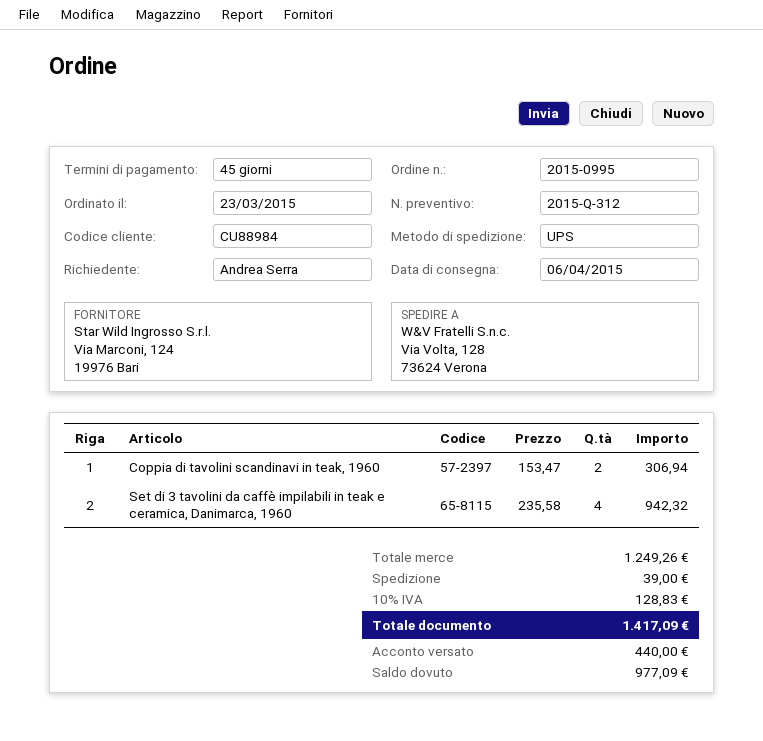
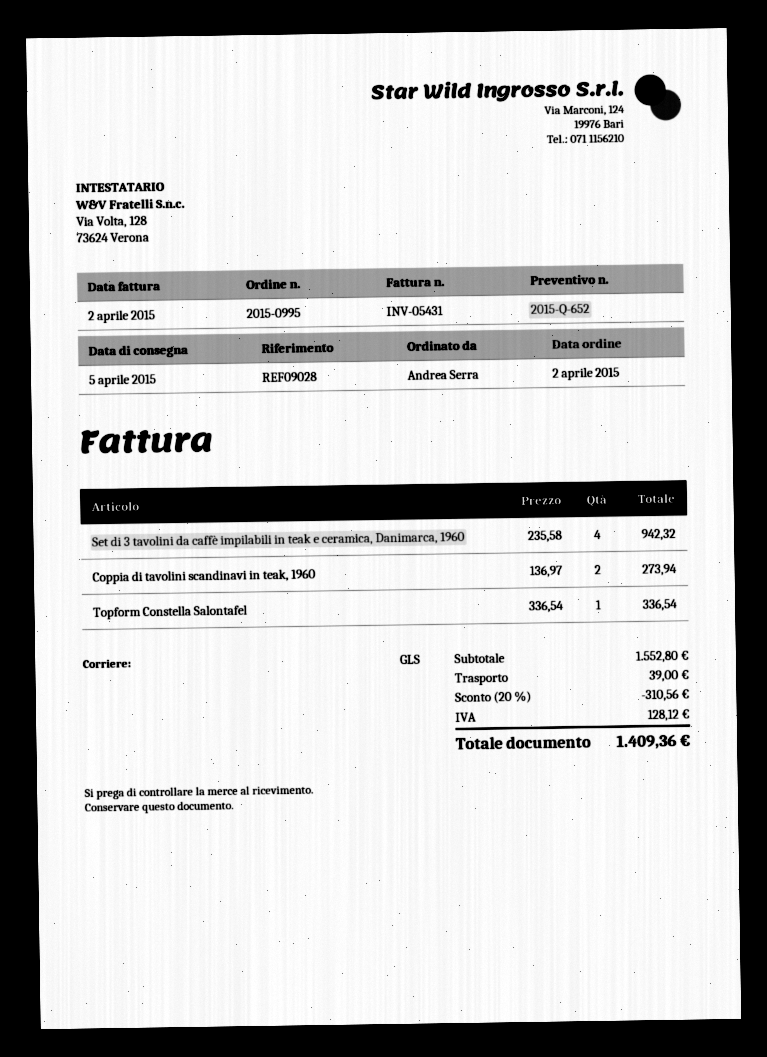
quote number: 2015-Q-312 -> 2015-Q-652
order date: 2015-03-23 -> 2015-04-02
delivery date: 2015-04-06 -> 2015-04-05
shipping method: UPS -> GLS
Coppia di tavolini scandinavi in teak, 1960: 2 x 153.47 = 306.94 -> 2 x 136.97 = 273.94
Topform Constella Salontafel: none -> 1 x 336.54 = 336.54
subtotal: 1249.26 -> 1552.80
discount: none -> 20% = 310.56
tax: 128.83 -> 128.12
total: 1417.09 -> 1409.36

